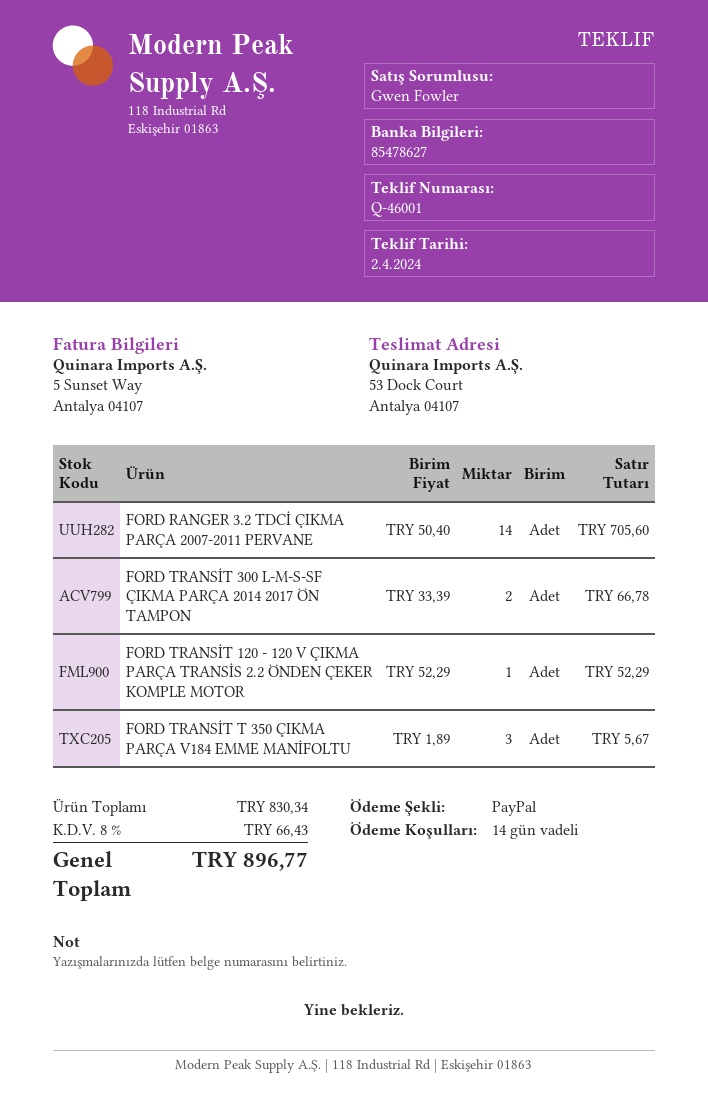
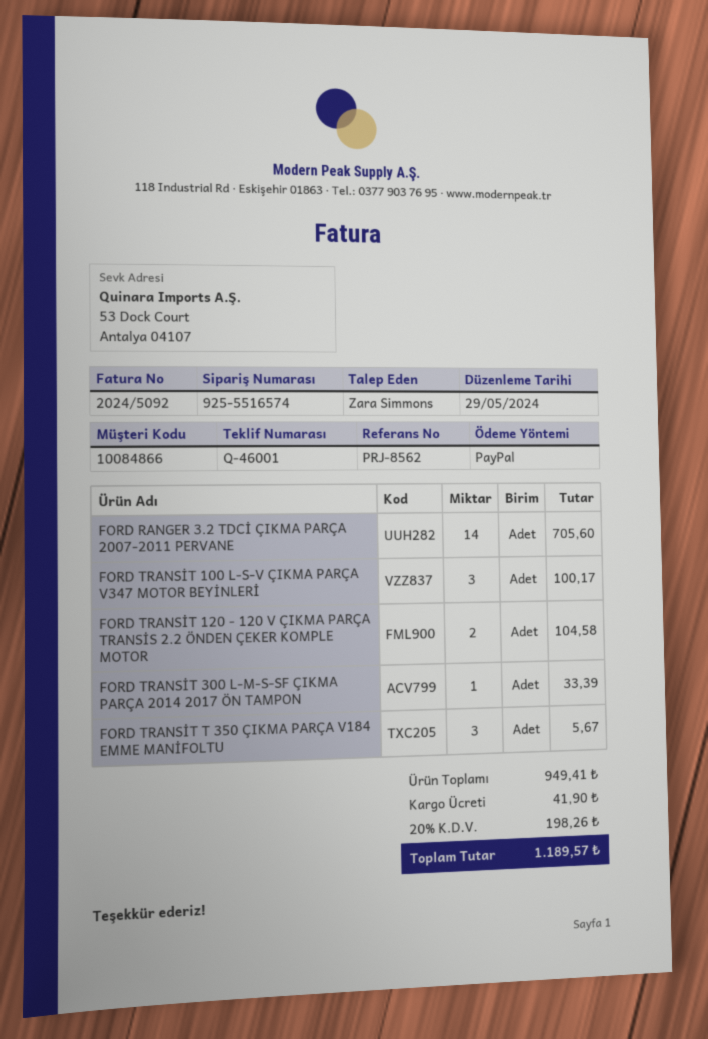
FORD TRANSİT 300 L-M-S-SF ÇIKMA PARÇA 2014 2017 ÖN TAMPON: 2 for 66.78 -> 1 for 33.39
FORD TRANSİT 120 - 120 V ÇIKMA PARÇA TRANSİS 2.2 ÖNDEN ÇEKER KOMPLE MOTOR: 1 for 52.29 -> 2 for 104.58
FORD TRANSİT 100 L-S-V ÇIKMA PARÇA V347 MOTOR BEYİNLERİ: none -> 3 for 100.17
subtotal: 830.34 -> 949.41
shipping: none -> 41.90
tax: 8% = 66.43 -> 20% = 198.26
total: 896.77 -> 1189.57

